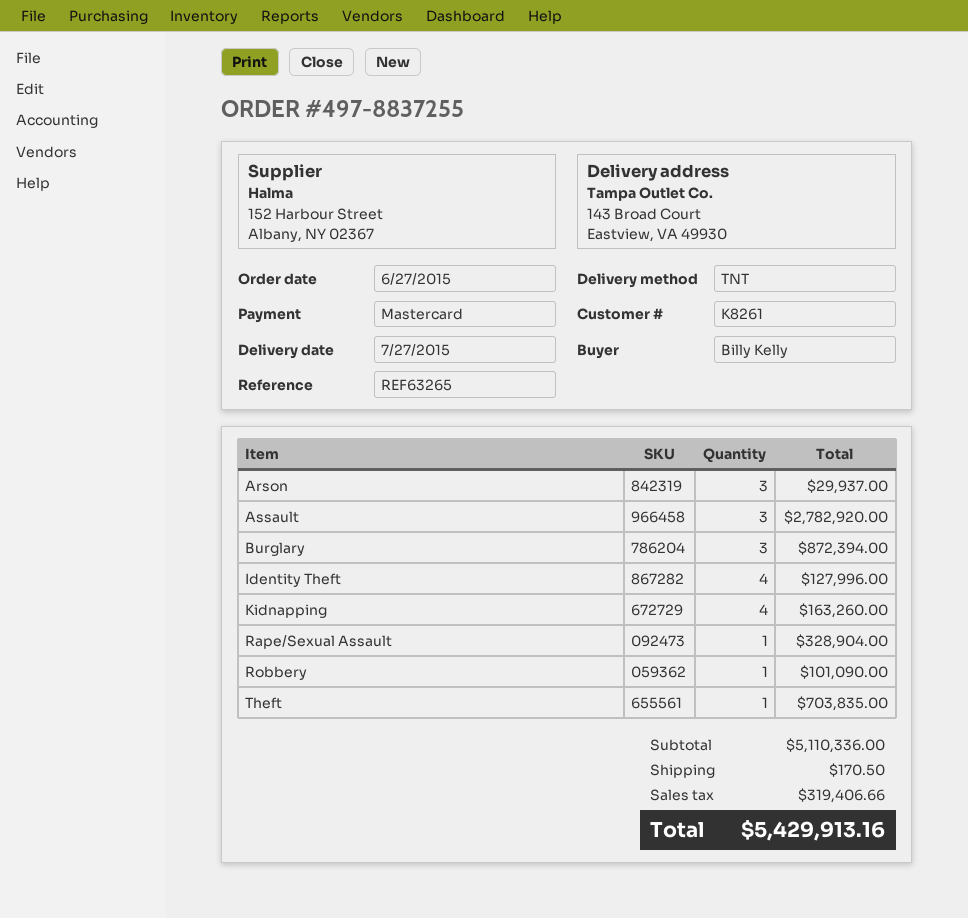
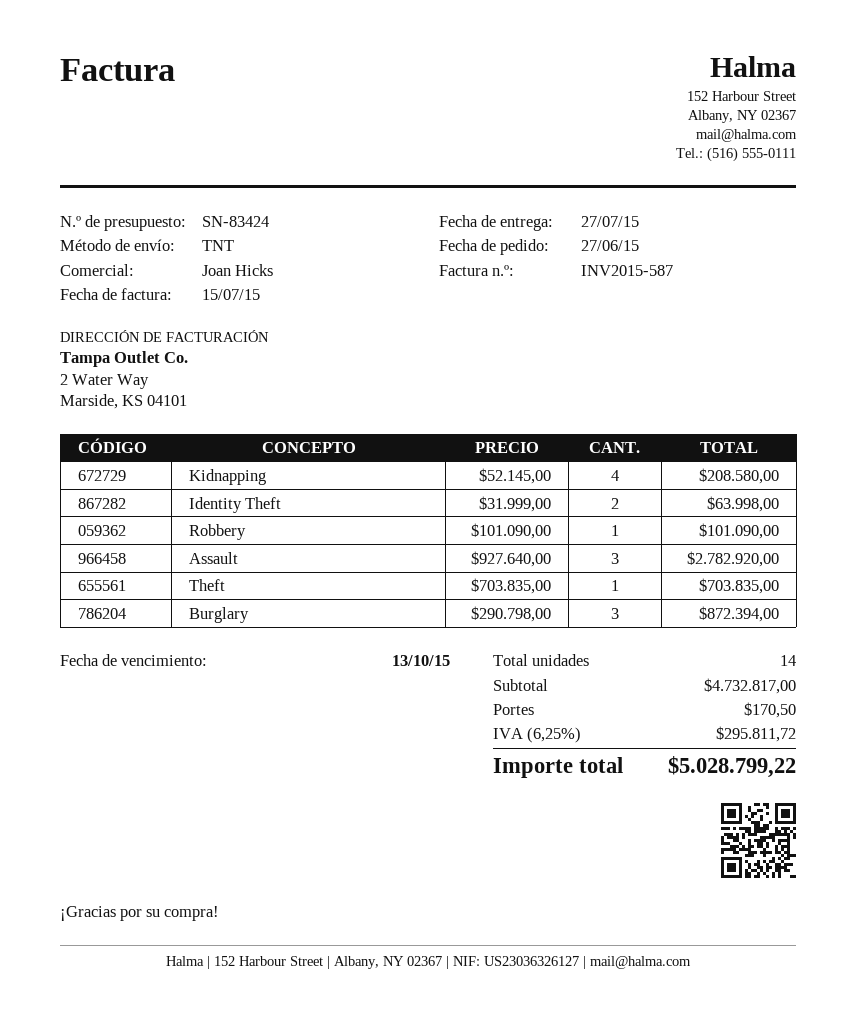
Arson: 3 for 29937.00 -> none
Identity Theft: 4 for 127996.00 -> 2 for 63998.00
Kidnapping: 4 for 163260.00 -> 4 for 208580.00
Rape/Sexual Assault: 1 for 328904.00 -> none
subtotal: 5110336.00 -> 4732817.00
tax: 319406.66 -> 295811.72
total: 5429913.16 -> 5028799.22

